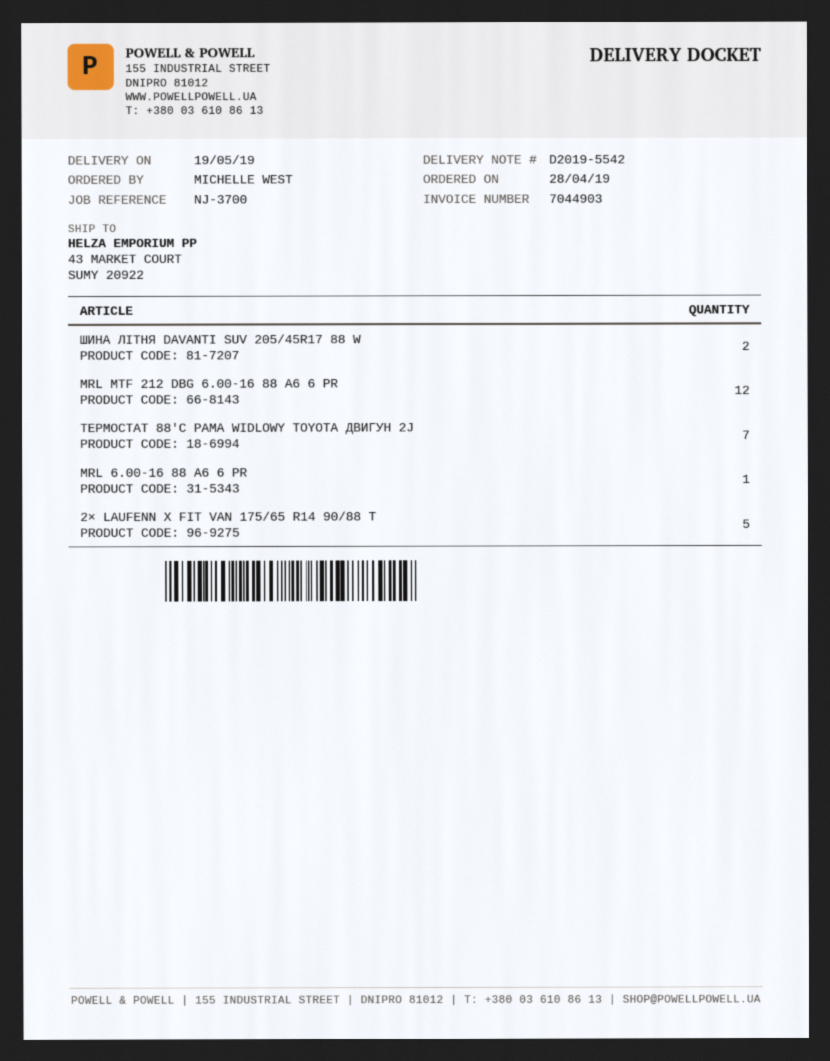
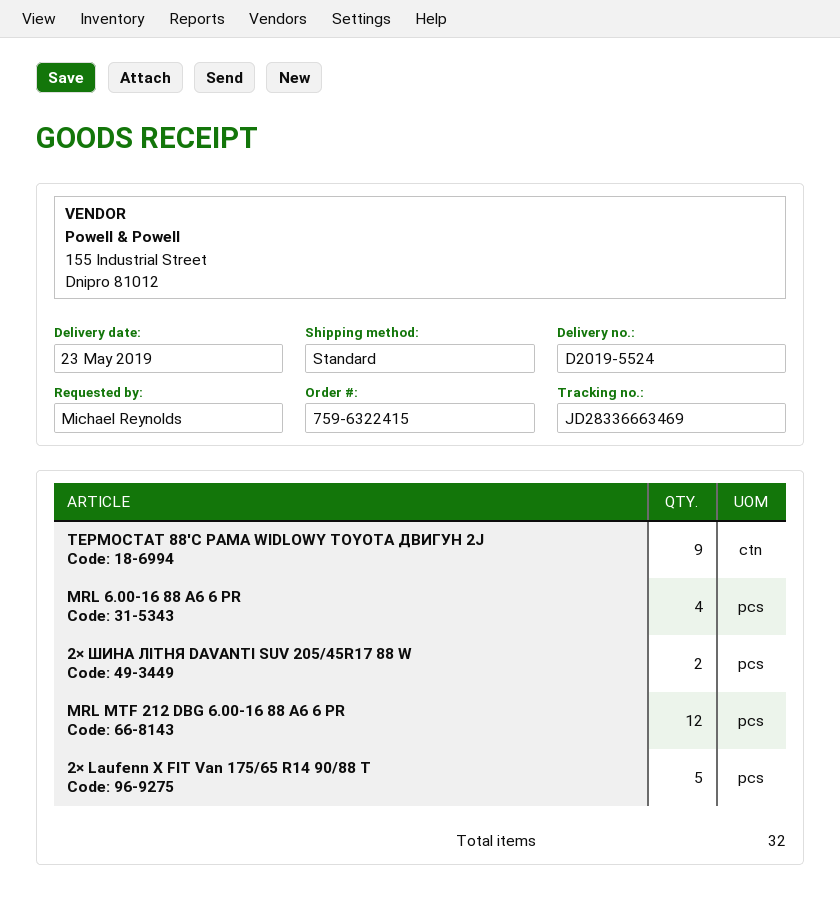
delivery note number: D2019-5542 -> D2019-5524
delivery date: 2019-05-19 -> 2019-05-23
ordered by: MICHELLE WEST -> Michael Reynolds
ШИНА ЛІТНЯ DAVANTI SUV 205/45R17 88 W: 2 -> none
ТЕРМОСТАТ 88'C РАМА WIDLOWY TOYOTA ДВИГУН 2J: 7 -> 9
MRL 6.00-16 88 A6 6 PR: 1 -> 4
2× ШИНА ЛІТНЯ DAVANTI SUV 205/45R17 88 W: none -> 2

